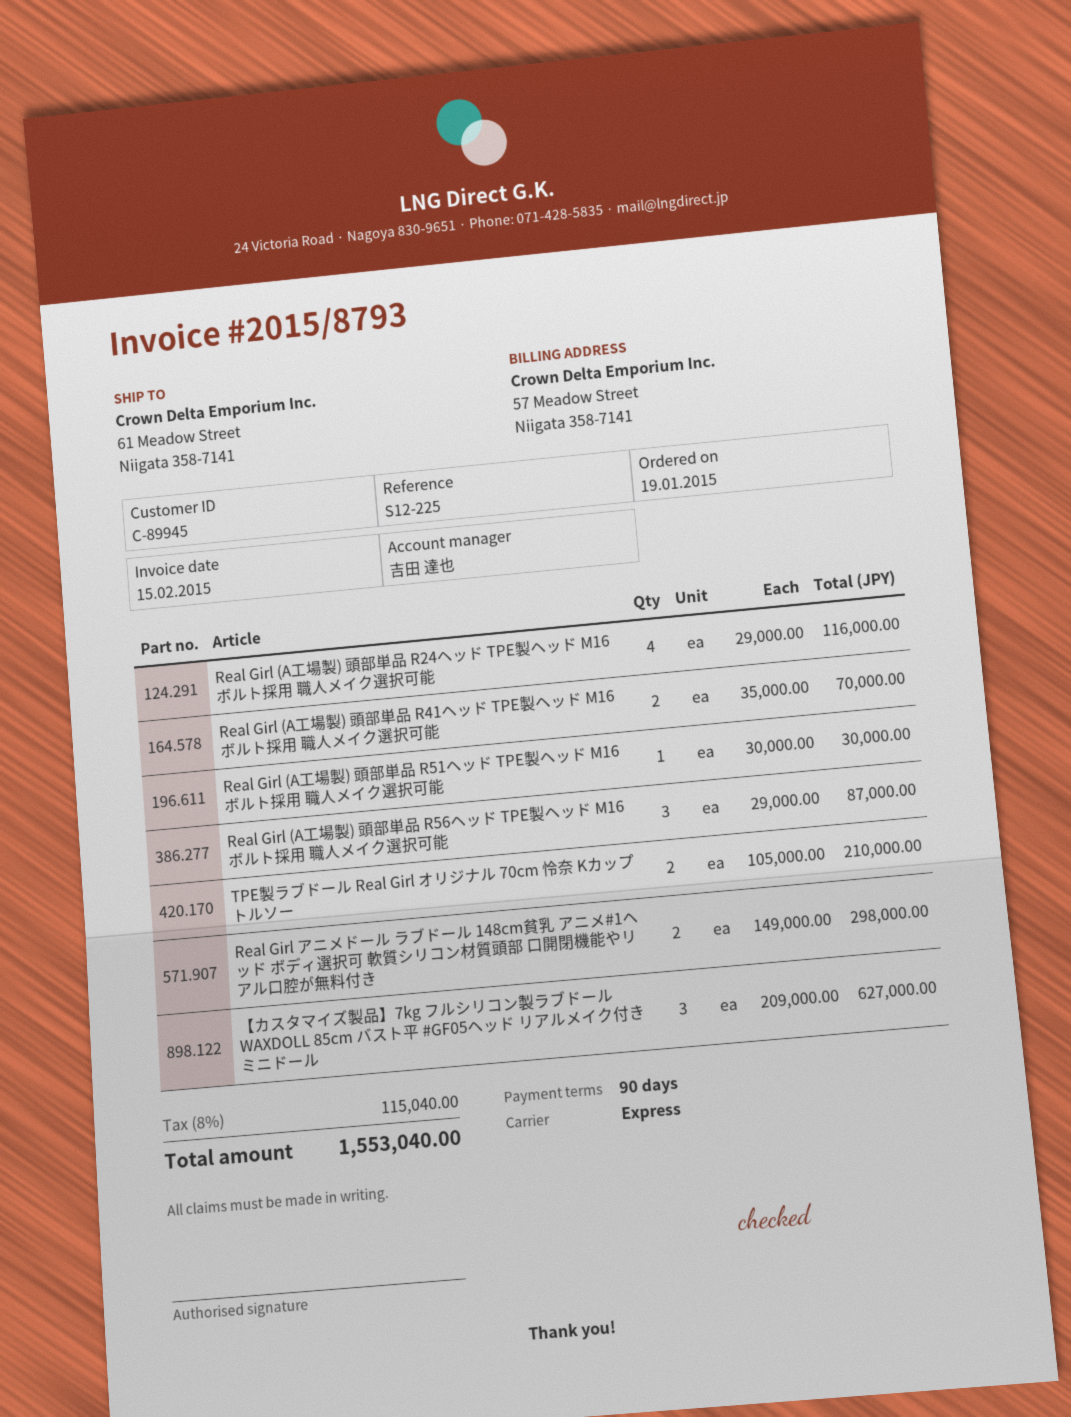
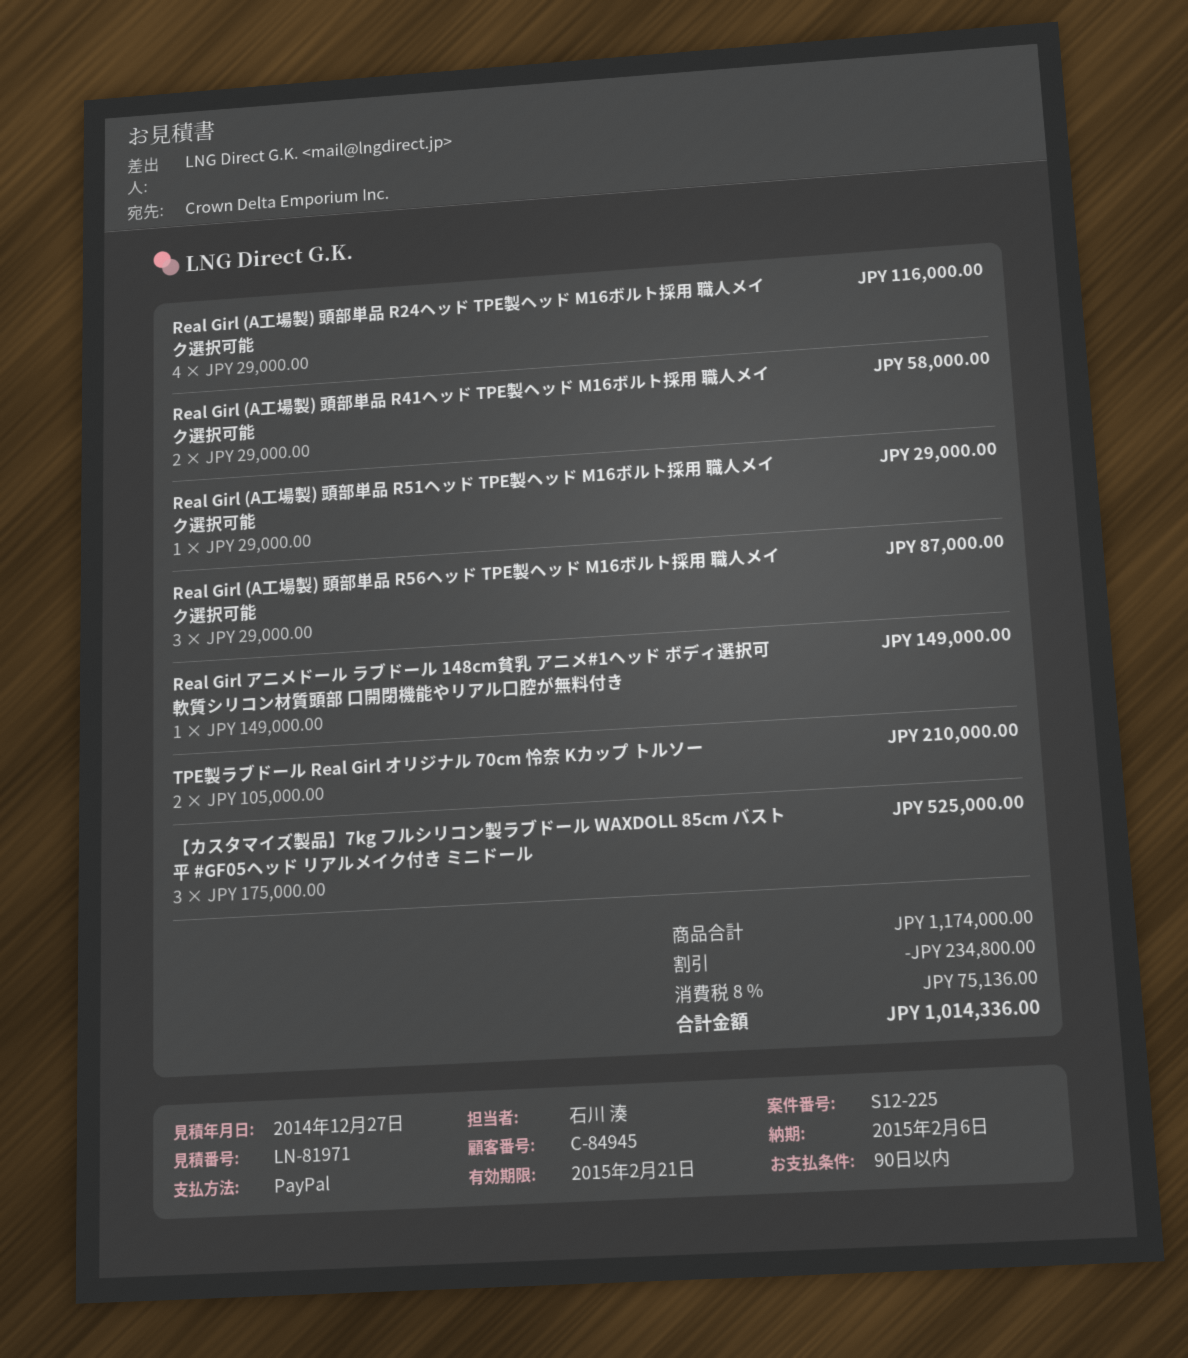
customer number: C-89945 -> C-84945
sales rep: 吉田 達也 -> 石川 湊
Real Girl (A工場製) 頭部単品 R41ヘッド TPE製ヘッド M16ボルト採用 職人メイク選択可能: 2 x 35000.00 = 70000.00 -> 2 x 29000.00 = 58000.00
Real Girl (A工場製) 頭部単品 R51ヘッド TPE製ヘッド M16ボルト採用 職人メイク選択可能: 1 x 30000.00 = 30000.00 -> 1 x 29000.00 = 29000.00
Real Girl アニメドール ラブドール 148cm貧乳 アニメ#1ヘッド ボディ選択可 軟質シリコン材質頭部 口開閉機能やリアル口腔が無料付き: 2 x 149000.00 = 298000.00 -> 1 x 149000.00 = 149000.00
【カスタマイズ製品】7kg フルシリコン製ラブドール WAXDOLL 85cm バスト平 #GF05ヘッド リアルメイク付き ミニドール: 3 x 209000.00 = 627000.00 -> 3 x 175000.00 = 525000.00
discount: none -> 234800.00
tax: 8% = 115040.00 -> 8% = 75136.00
total: 1553040.00 -> 1014336.00

